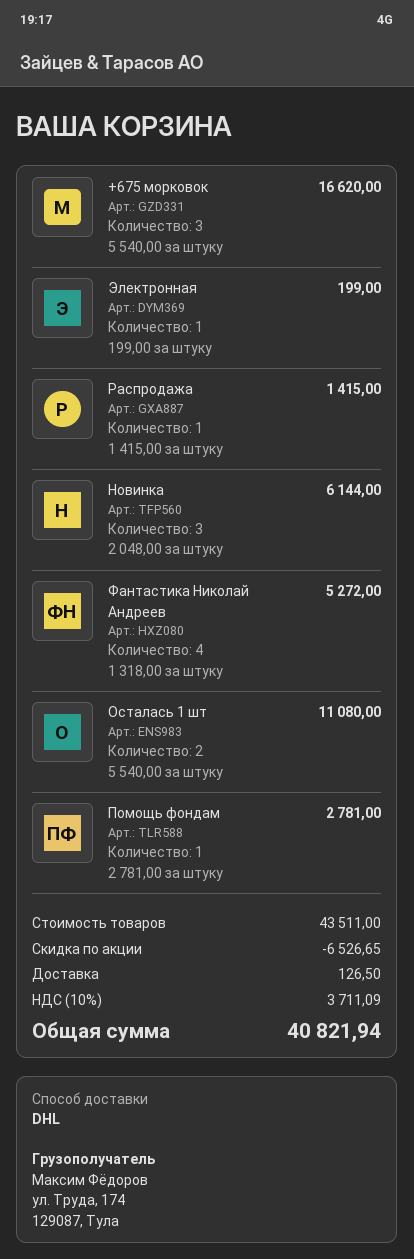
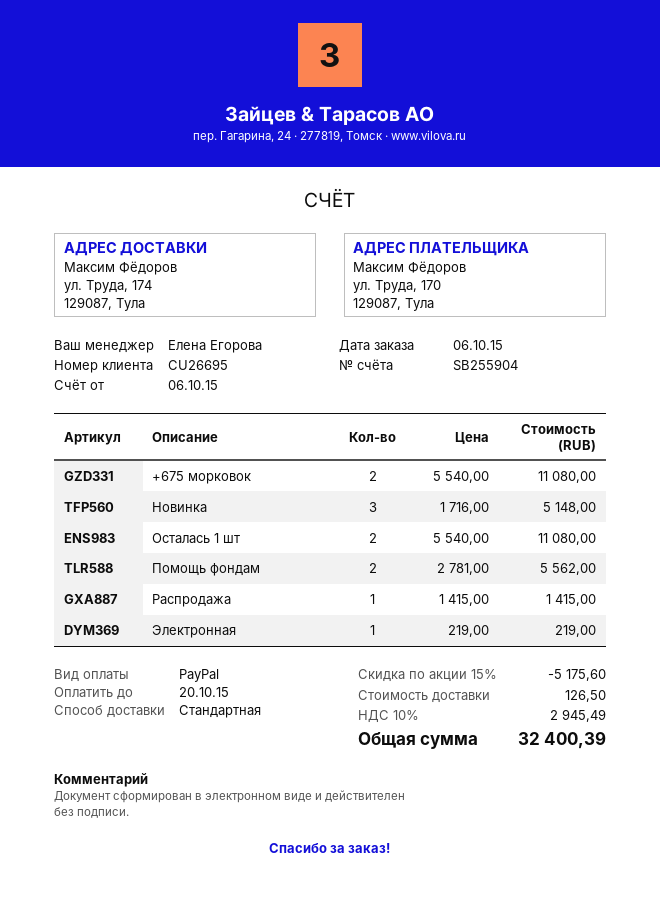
shipping method: DHL -> standard
+675 морковок: 3 x 5540.00 = 16620.00 -> 2 x 5540.00 = 11080.00
Электронная: 1 x 199.00 = 199.00 -> 1 x 219.00 = 219.00
Новинка: 3 x 2048.00 = 6144.00 -> 3 x 1716.00 = 5148.00
Фантастика Николай Андреев: 4 x 1318.00 = 5272.00 -> none
Помощь фондам: 1 x 2781.00 = 2781.00 -> 2 x 2781.00 = 5562.00
discount: 6526.65 -> 5175.60
tax: 10% = 3711.09 -> 10% = 2945.49
total: 40821.94 -> 32400.39

